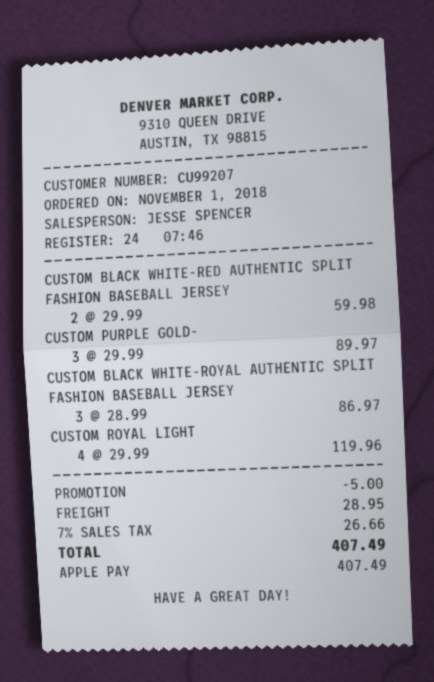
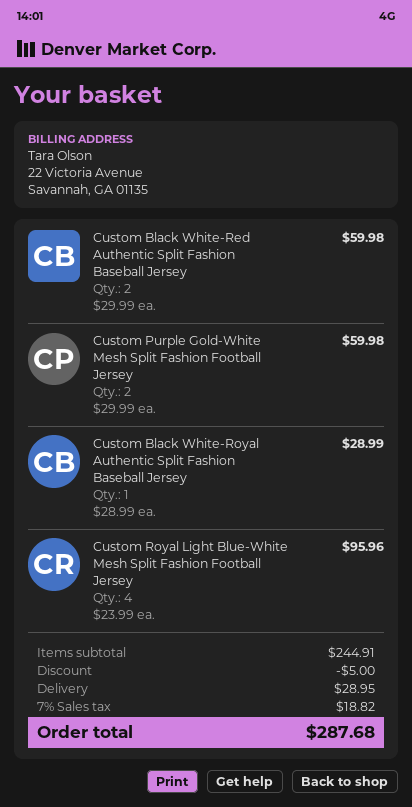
CUSTOM PURPLE GOLD-: 3 x 29.99 = 89.97 -> 2 x 29.99 = 59.98
CUSTOM BLACK WHITE-ROYAL AUTHENTIC SPLIT FASHION BASEBALL JERSEY: 3 x 28.99 = 86.97 -> 1 x 28.99 = 28.99
CUSTOM ROYAL LIGHT: 4 x 29.99 = 119.96 -> 4 x 23.99 = 95.96
tax: 7% = 26.66 -> 7% = 18.82
total: 407.49 -> 287.68

